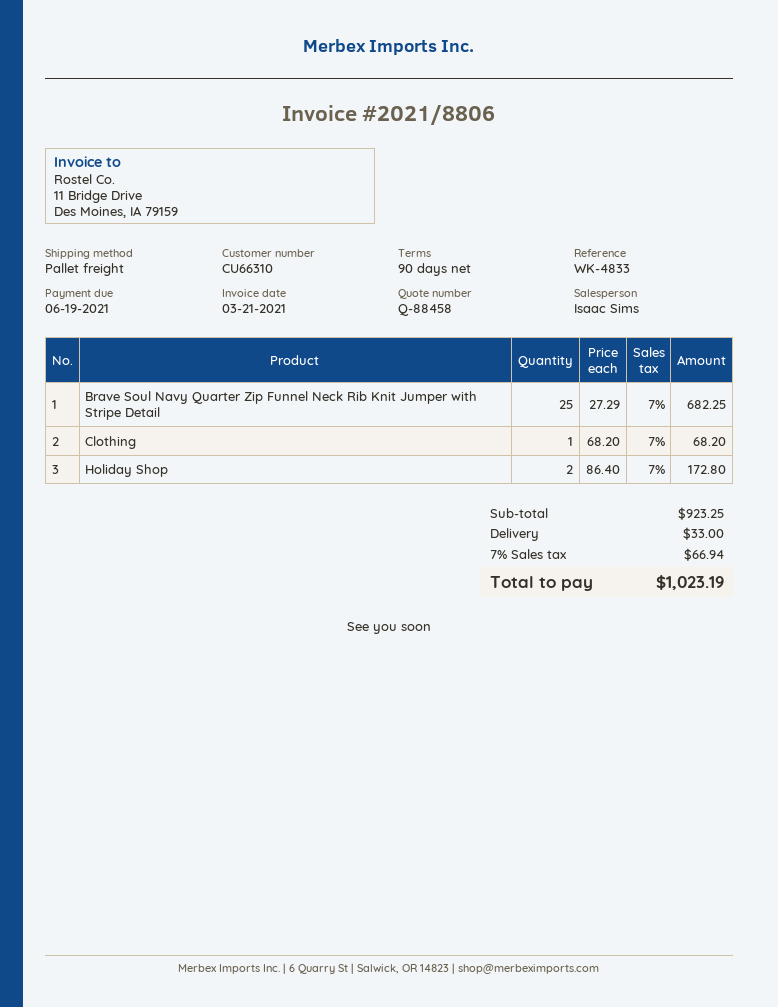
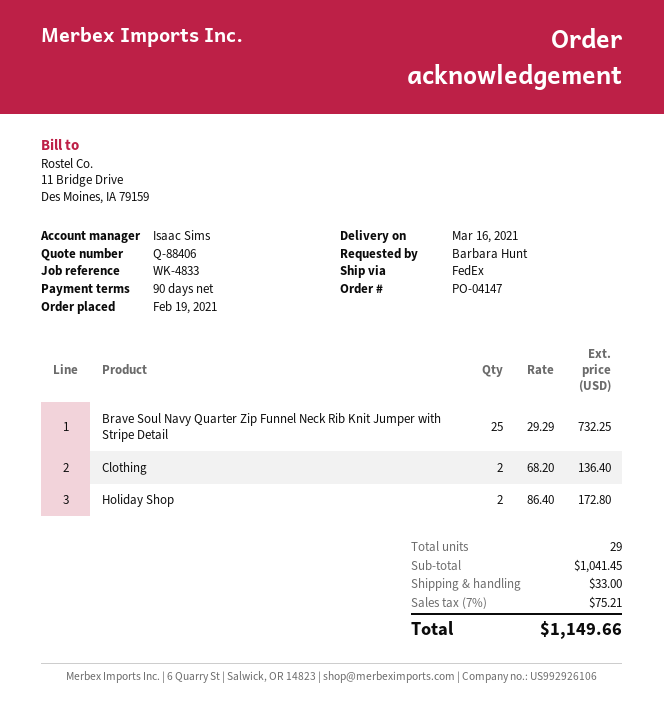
quote number: Q-88458 -> Q-88406
shipping method: pallet freight -> FedEx
Brave Soul Navy Quarter Zip Funnel Neck Rib Knit Jumper with Stripe Detail: 25 x 27.29 = 682.25 -> 25 x 29.29 = 732.25
Clothing: 1 x 68.20 = 68.20 -> 2 x 68.20 = 136.40
subtotal: 923.25 -> 1041.45
tax: 7% = 66.94 -> 7% = 75.21
total: 1023.19 -> 1149.66

